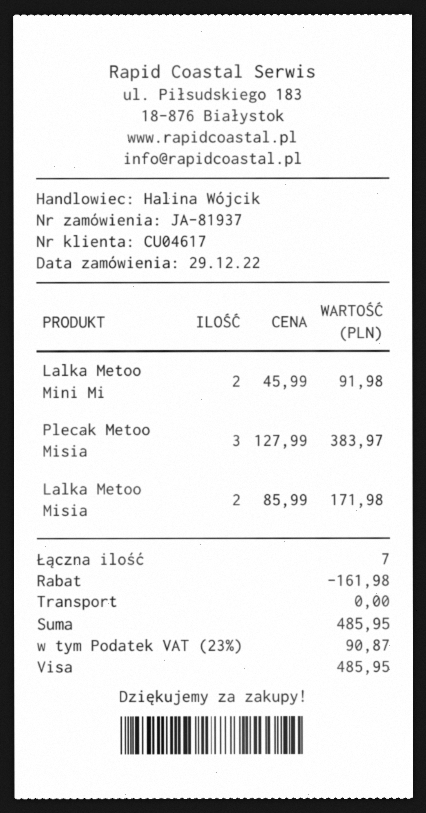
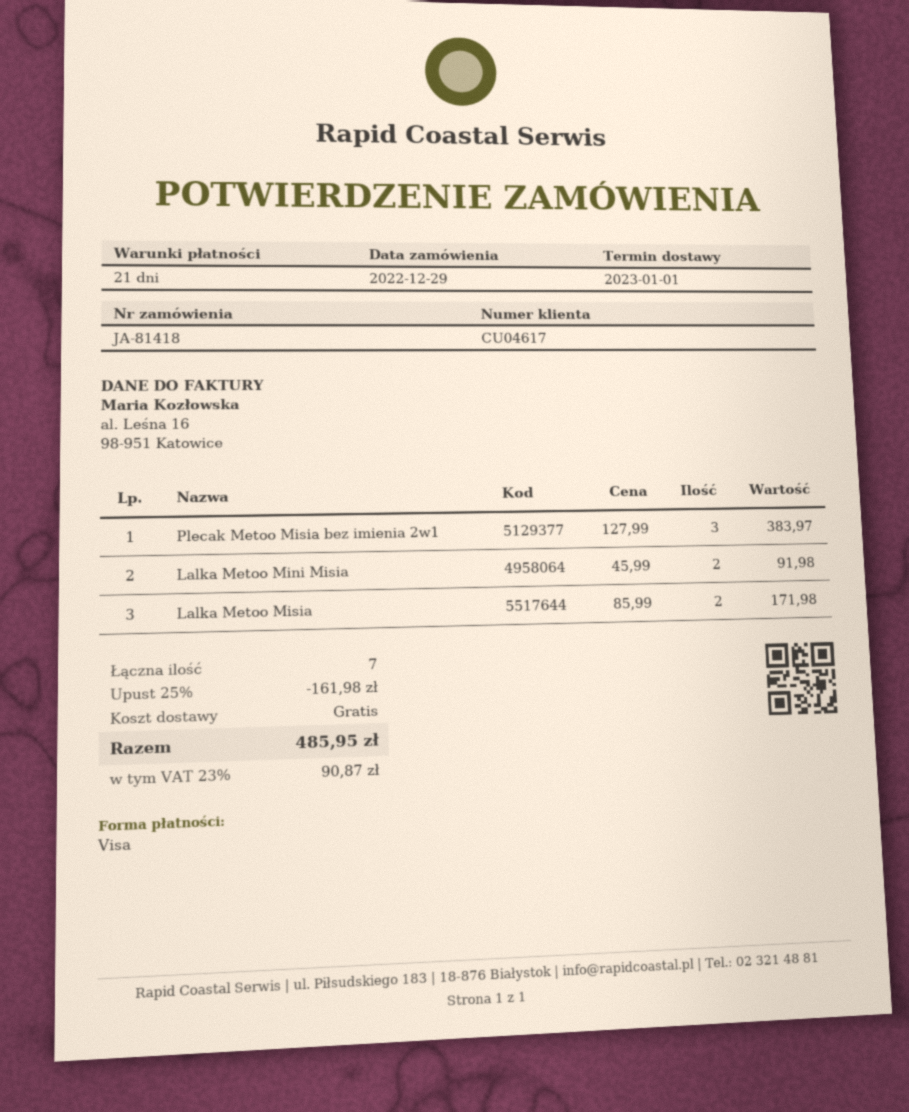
order number: JA-81937 -> JA-81418

